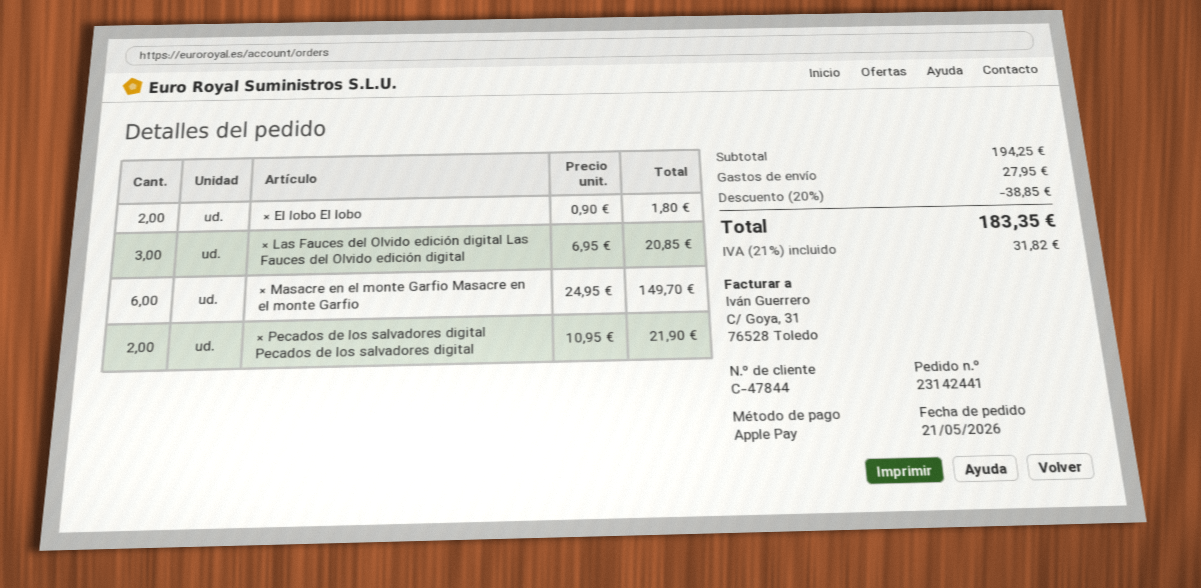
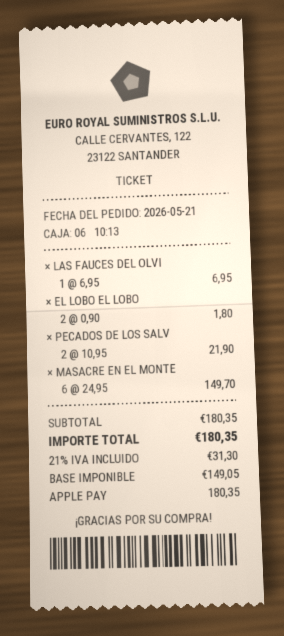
× Las Fauces del Olvido edición digital Las Fauces del Olvido edición digital: 3 x 6.95 = 20.85 -> 1 x 6.95 = 6.95
subtotal: 194.25 -> 180.35
discount: 20% = 38.85 -> none
shipping: 27.95 -> none
tax: 21% = 31.82 -> 21% = 31.30
total: 183.35 -> 180.35

